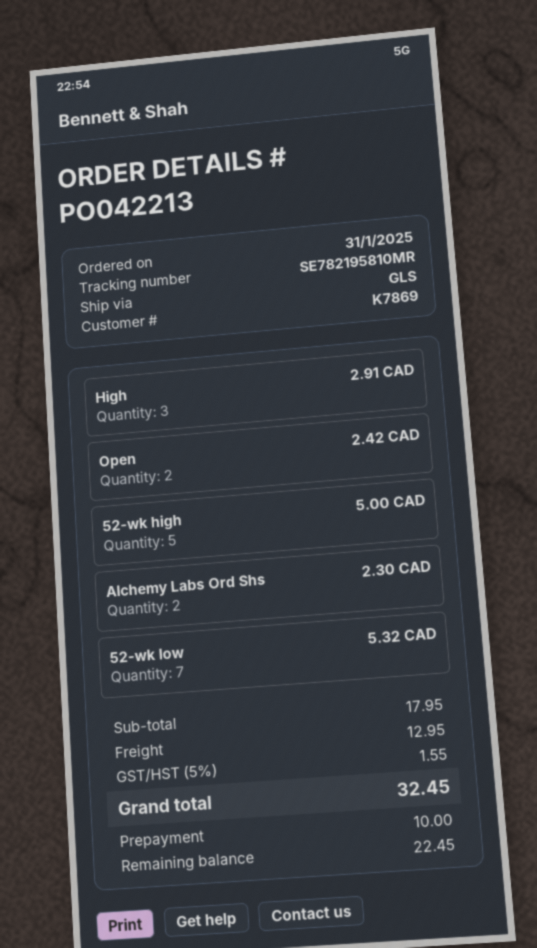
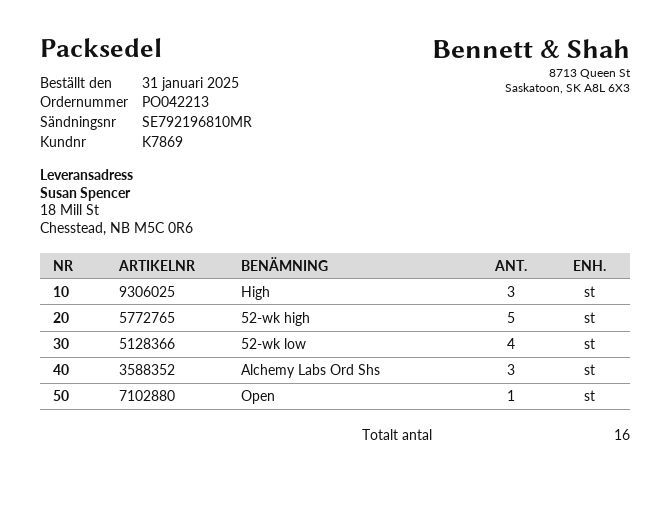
tracking number: SE782195810MR -> SE792196810MR
Open: 2 -> 1
Alchemy Labs Ord Shs: 2 -> 3
52-wk low: 7 -> 4

